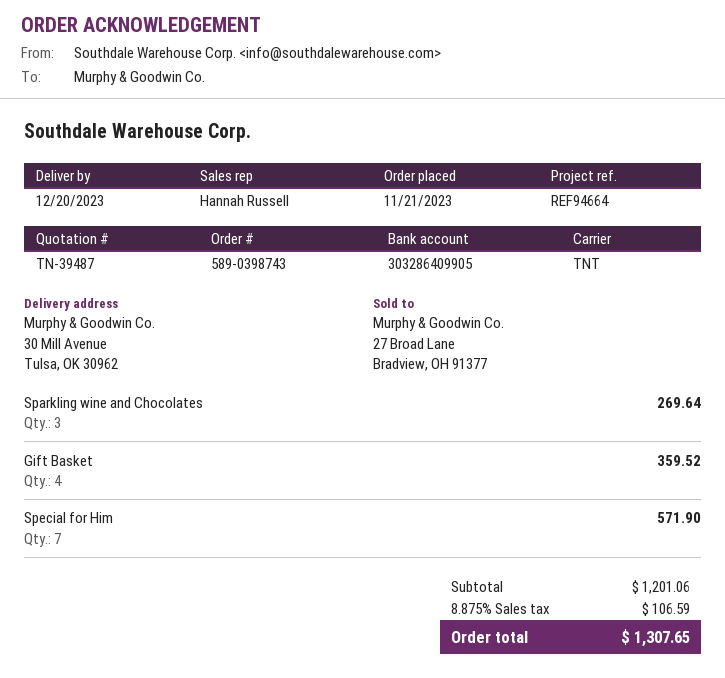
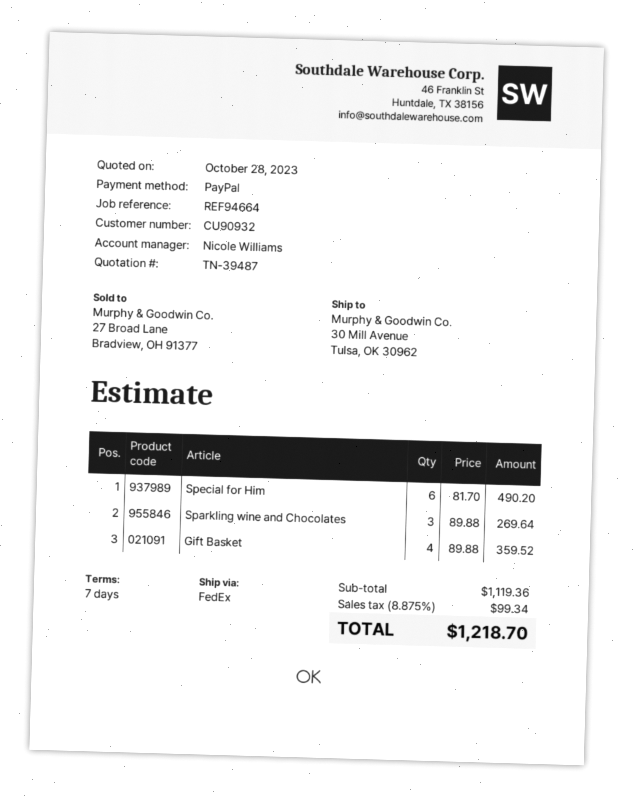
sales rep: Hannah Russell -> Nicole Williams
shipping method: TNT -> FedEx
Special for Him: 7 for 571.90 -> 6 for 490.20
subtotal: 1201.06 -> 1119.36
tax: 8.875% = 106.59 -> 8.875% = 99.34
total: 1307.65 -> 1218.70

